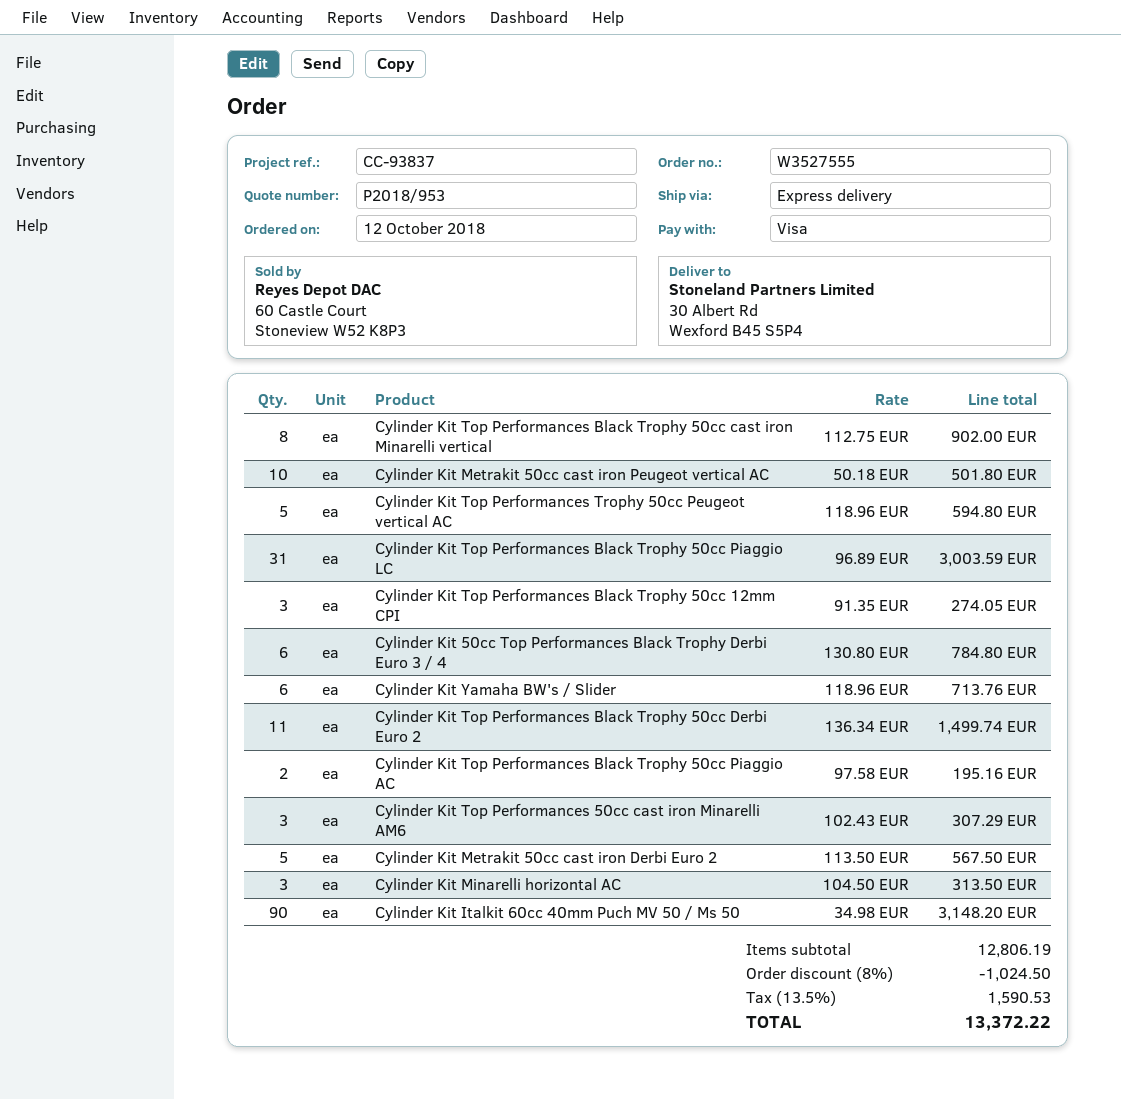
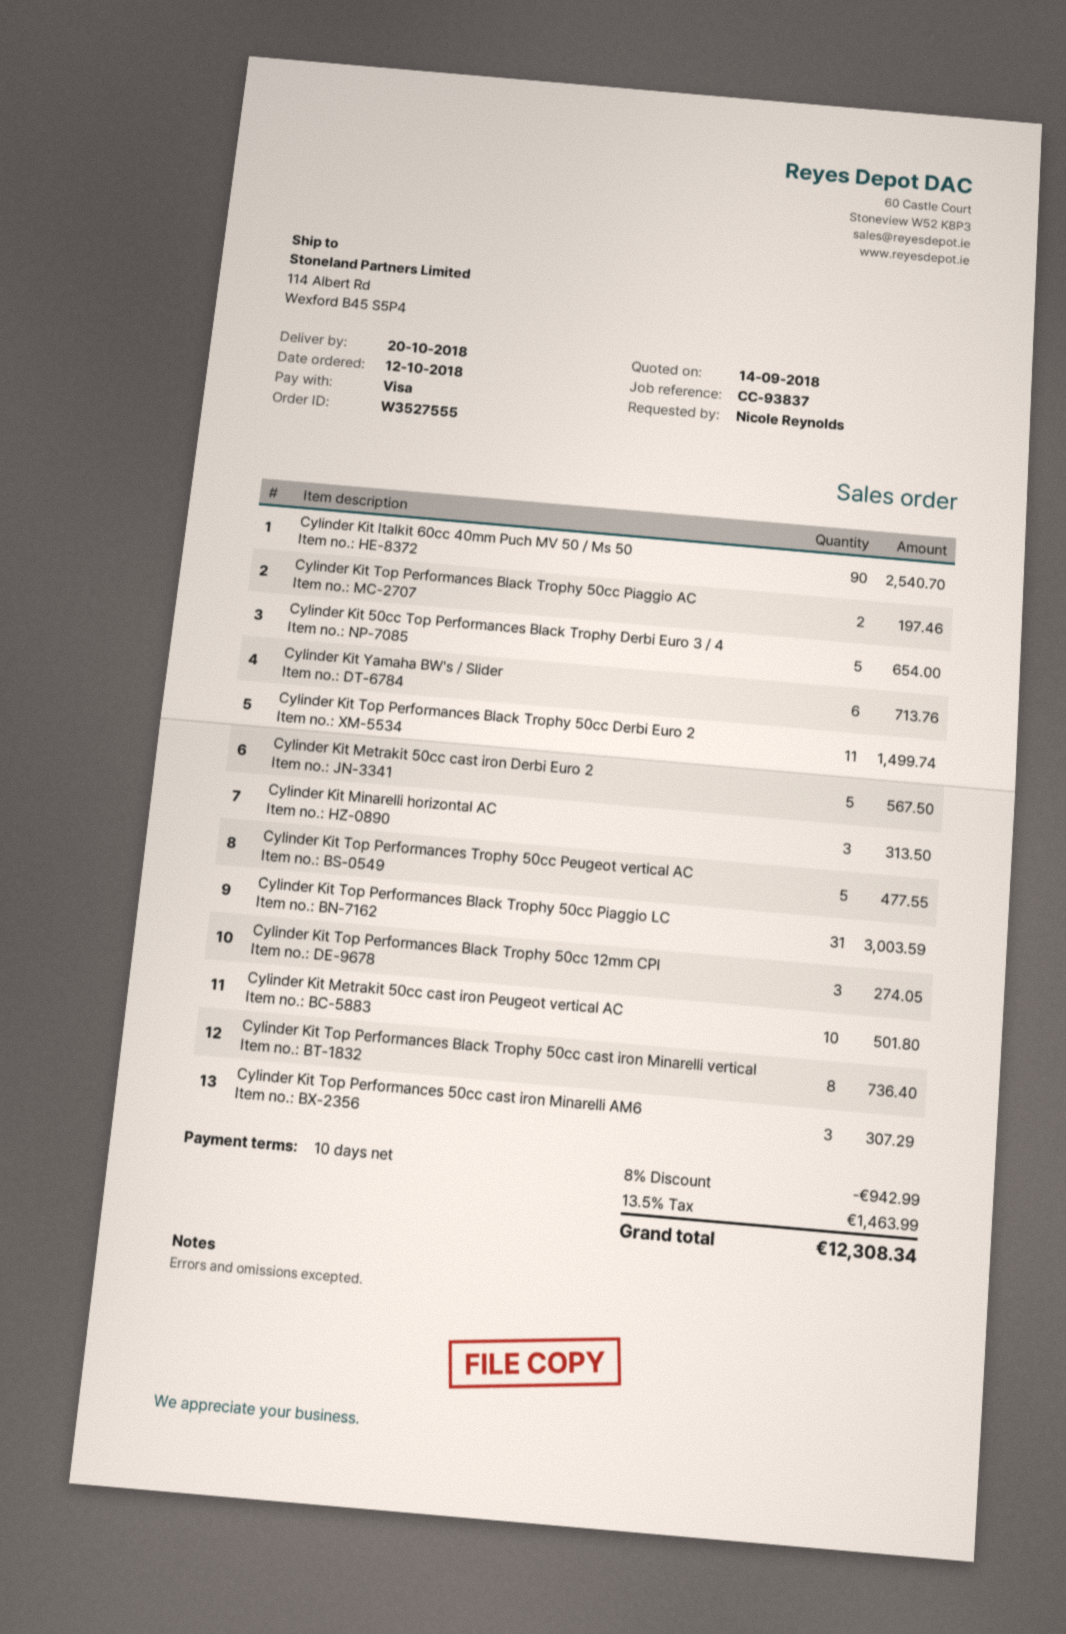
ship to: 30 Albert Rd, Wexford B45 S5P4 -> 114 Albert Rd, Wexford B45 S5P4
Cylinder Kit Top Performances Black Trophy 50cc cast iron Minarelli vertical: 8 for 902.00 -> 8 for 736.40
Cylinder Kit Top Performances Trophy 50cc Peugeot vertical AC: 5 for 594.80 -> 5 for 477.55
Cylinder Kit 50cc Top Performances Black Trophy Derbi Euro 3 / 4: 6 for 784.80 -> 5 for 654.00
Cylinder Kit Top Performances Black Trophy 50cc Piaggio AC: 2 for 195.16 -> 2 for 197.46
Cylinder Kit Italkit 60cc 40mm Puch MV 50 / Ms 50: 90 for 3148.20 -> 90 for 2540.70
discount: 8% = 1024.50 -> 8% = 942.99
tax: 13.5% = 1590.53 -> 13.5% = 1463.99
total: 13372.22 -> 12308.34

